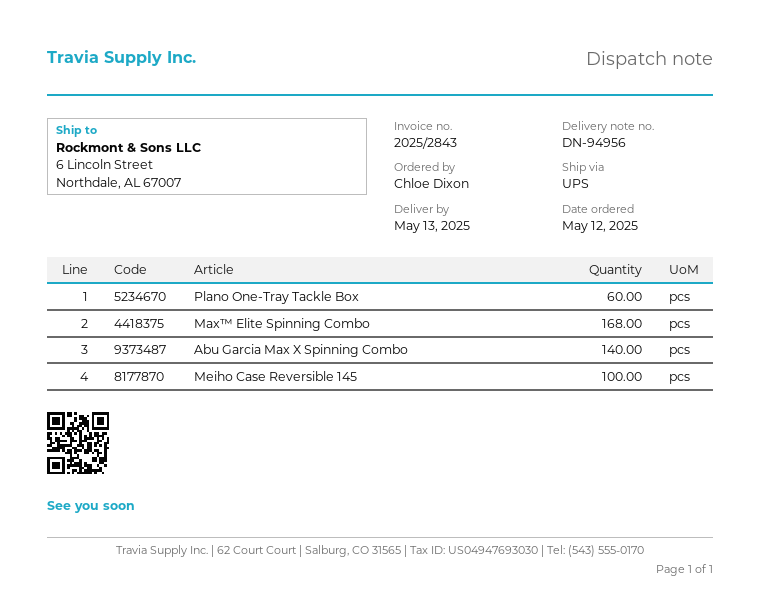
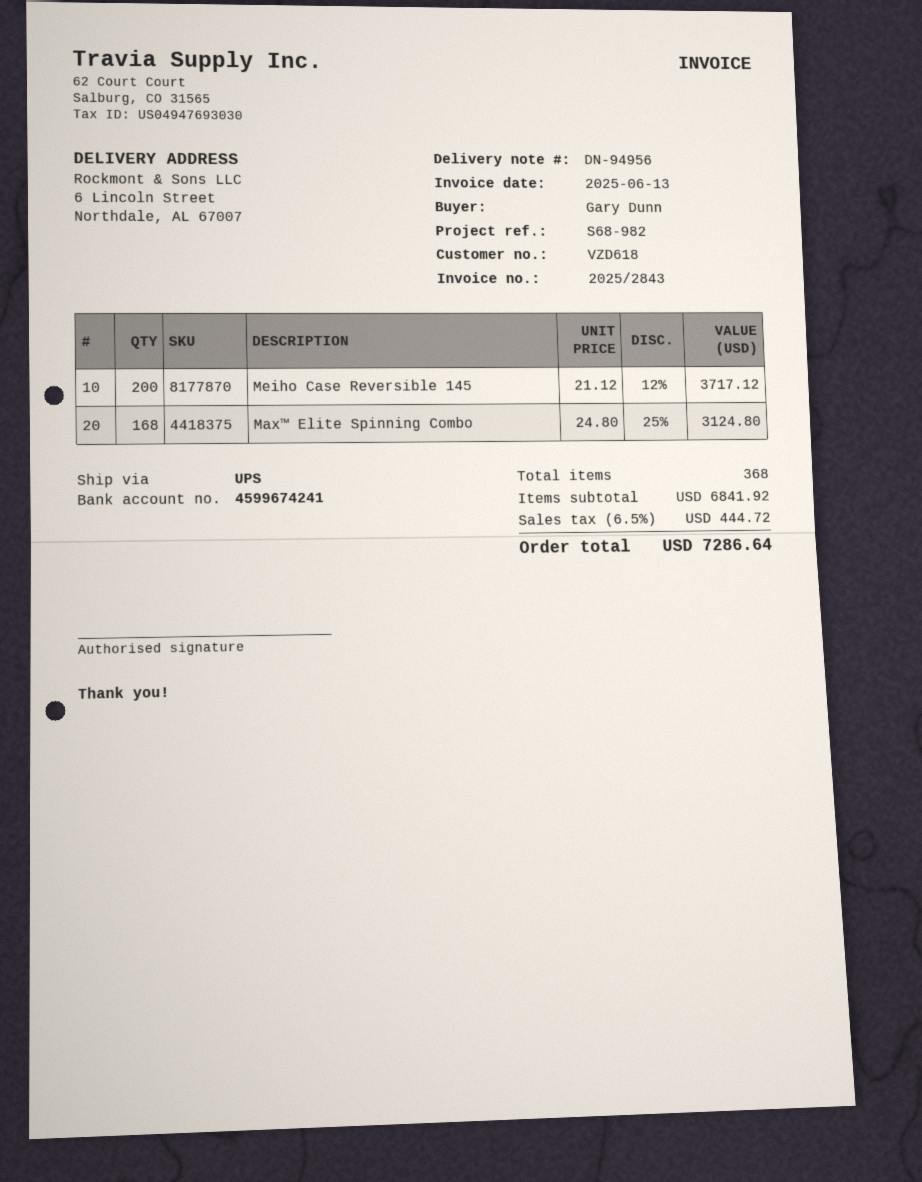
ordered by: Chloe Dixon -> Gary Dunn
Plano One-Tray Tackle Box: 60 -> none
Abu Garcia Max X Spinning Combo: 140 -> none
Meiho Case Reversible 145: 100 -> 200

